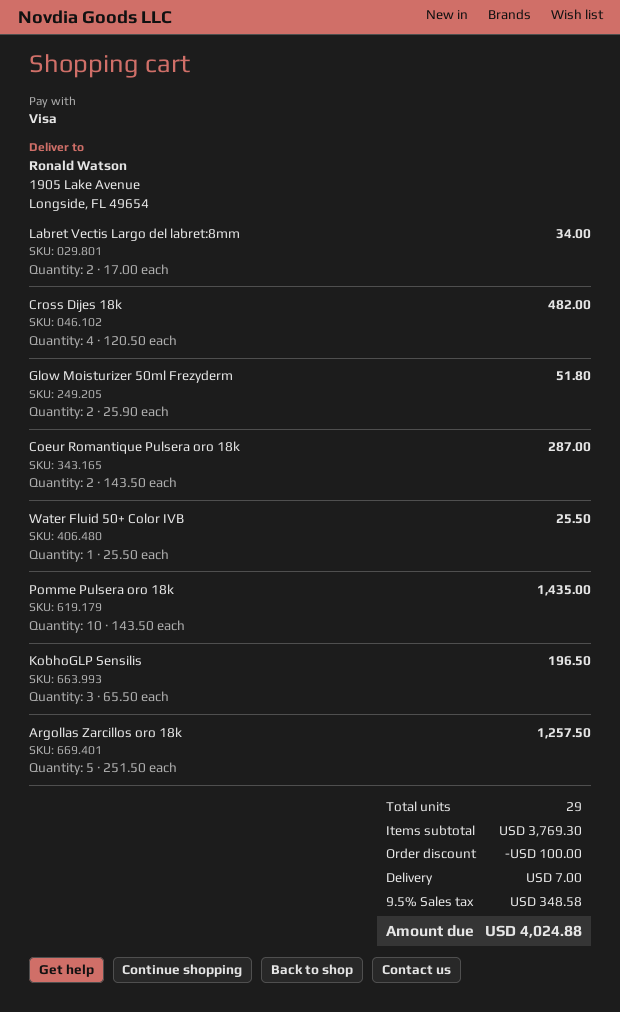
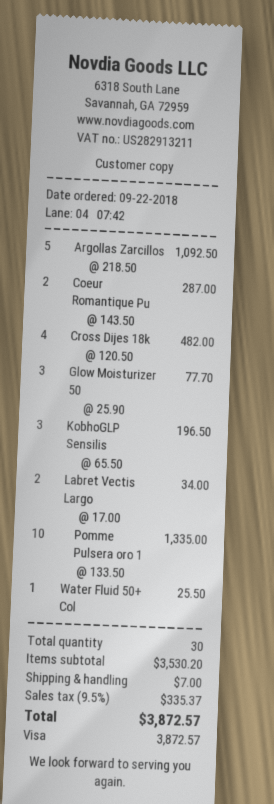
Glow Moisturizer 50ml Frezyderm: 2 x 25.90 = 51.80 -> 3 x 25.90 = 77.70
Pomme Pulsera oro 18k: 10 x 143.50 = 1435.00 -> 10 x 133.50 = 1335.00
Argollas Zarcillos oro 18k: 5 x 251.50 = 1257.50 -> 5 x 218.50 = 1092.50
total quantity: 29 -> 30
subtotal: 3769.30 -> 3530.20
discount: 100.00 -> none
tax: 9.5% = 348.58 -> 9.5% = 335.37
total: 4024.88 -> 3872.57

